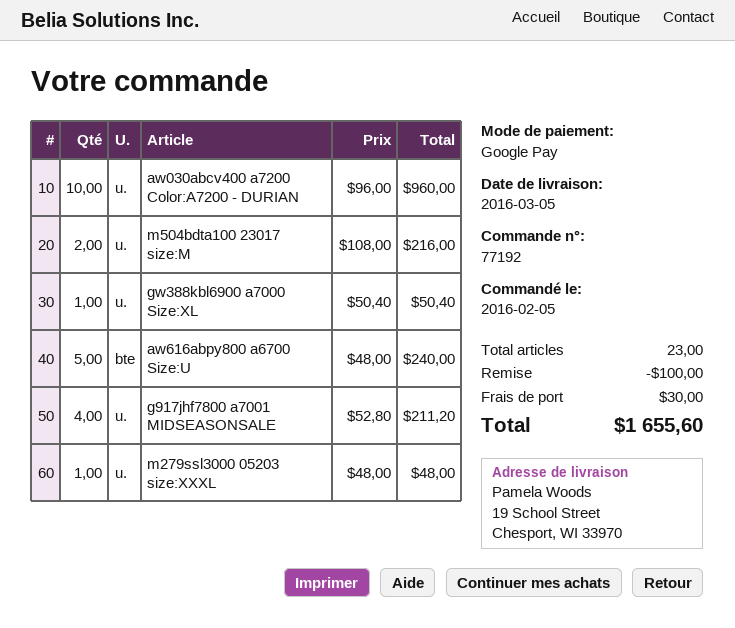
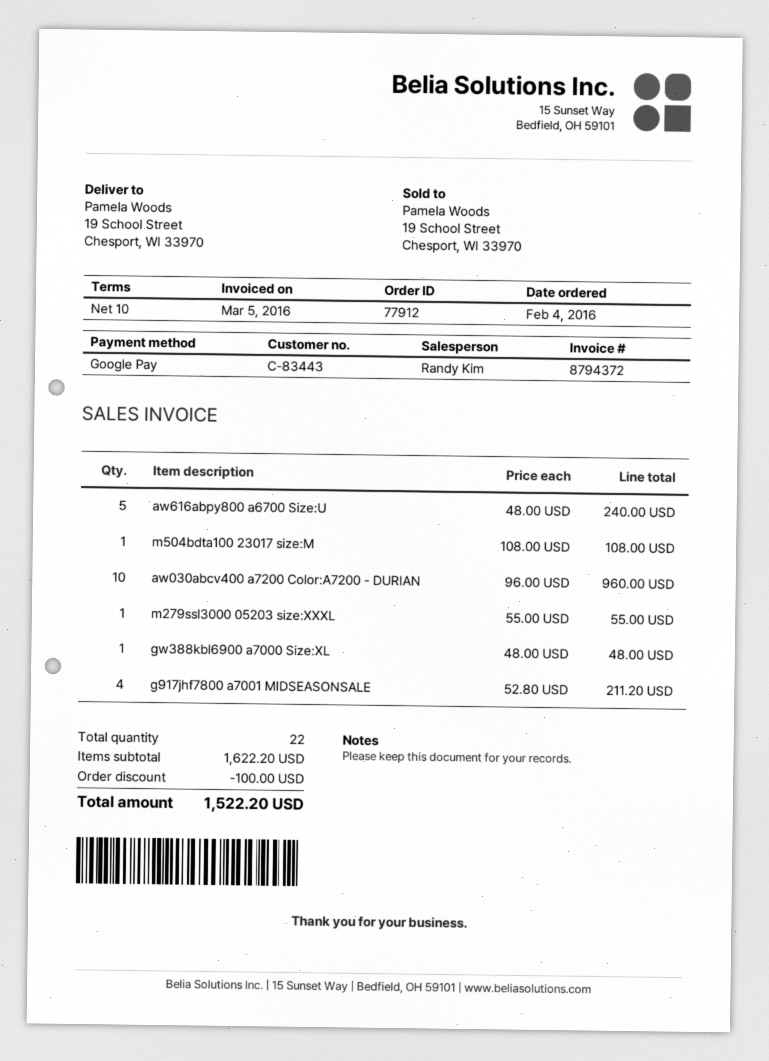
order number: 77192 -> 77912
order date: 2016-02-05 -> 2016-02-04
m504bdta100 23017 size:M: 2 x 108.00 = 216.00 -> 1 x 108.00 = 108.00
gw388kbl6900 a7000 Size:XL: 1 x 50.40 = 50.40 -> 1 x 48.00 = 48.00
m279ssl3000 05203 size:XXXL: 1 x 48.00 = 48.00 -> 1 x 55.00 = 55.00
total quantity: 23 -> 22
shipping: 30.00 -> none
total: 1655.60 -> 1522.20

